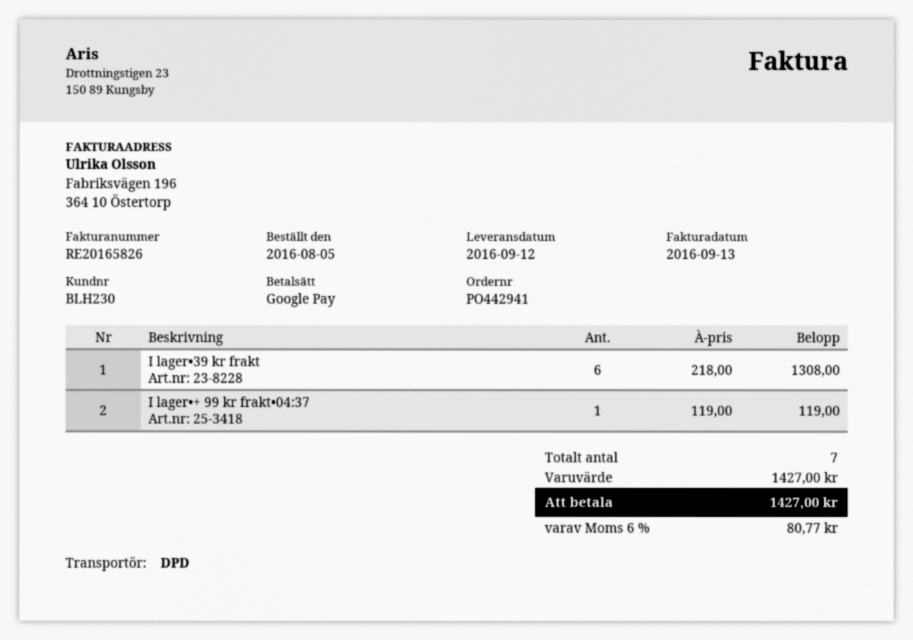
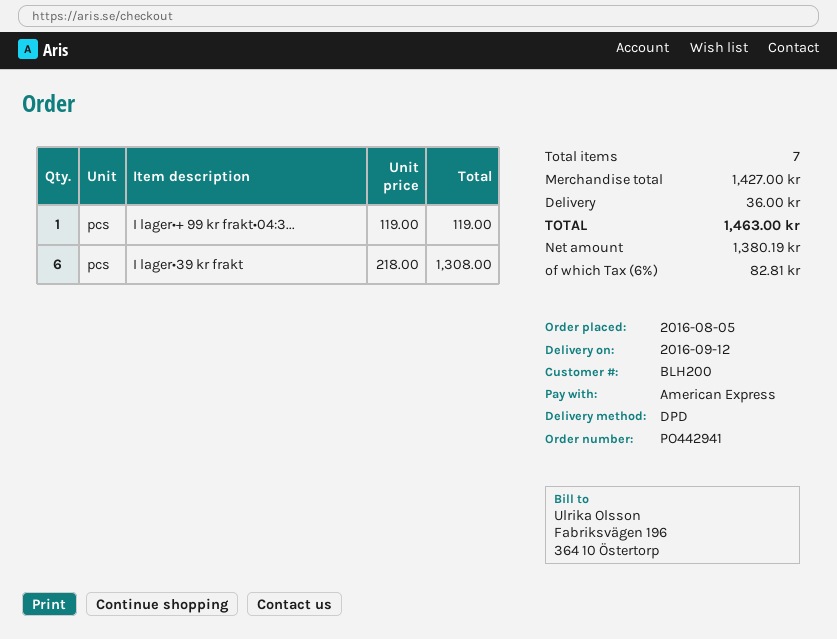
customer number: BLH230 -> BLH200
payment method: Google Pay -> American Express
shipping: none -> 36.00
tax: 6% = 80.77 -> 6% = 82.81
total: 1427.00 -> 1463.00

